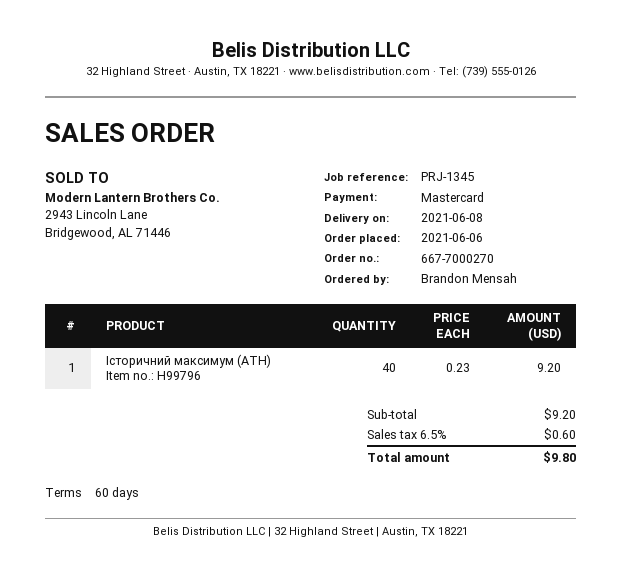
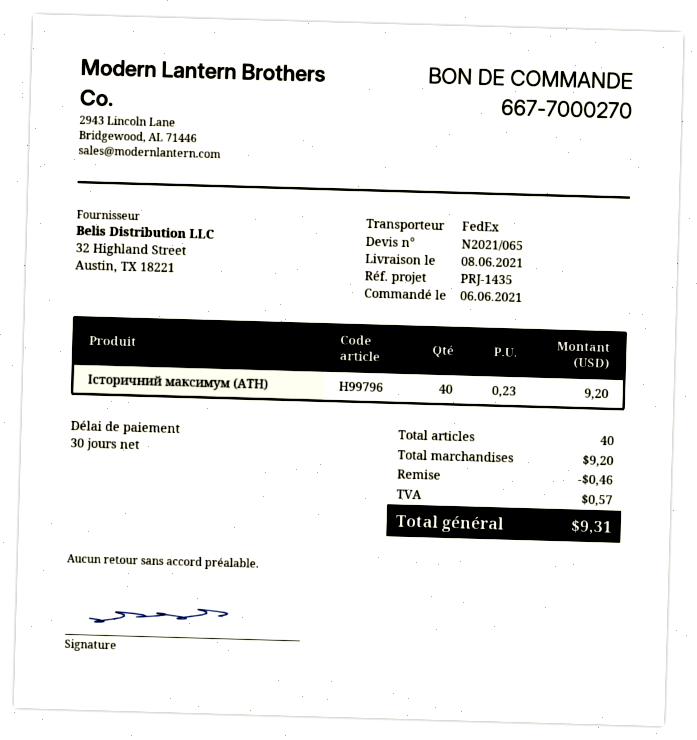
payment terms: 60 days -> 30 days
reference: PRJ-1345 -> PRJ-1435
discount: none -> 0.46
tax: 0.60 -> 0.57
total: 9.80 -> 9.31

